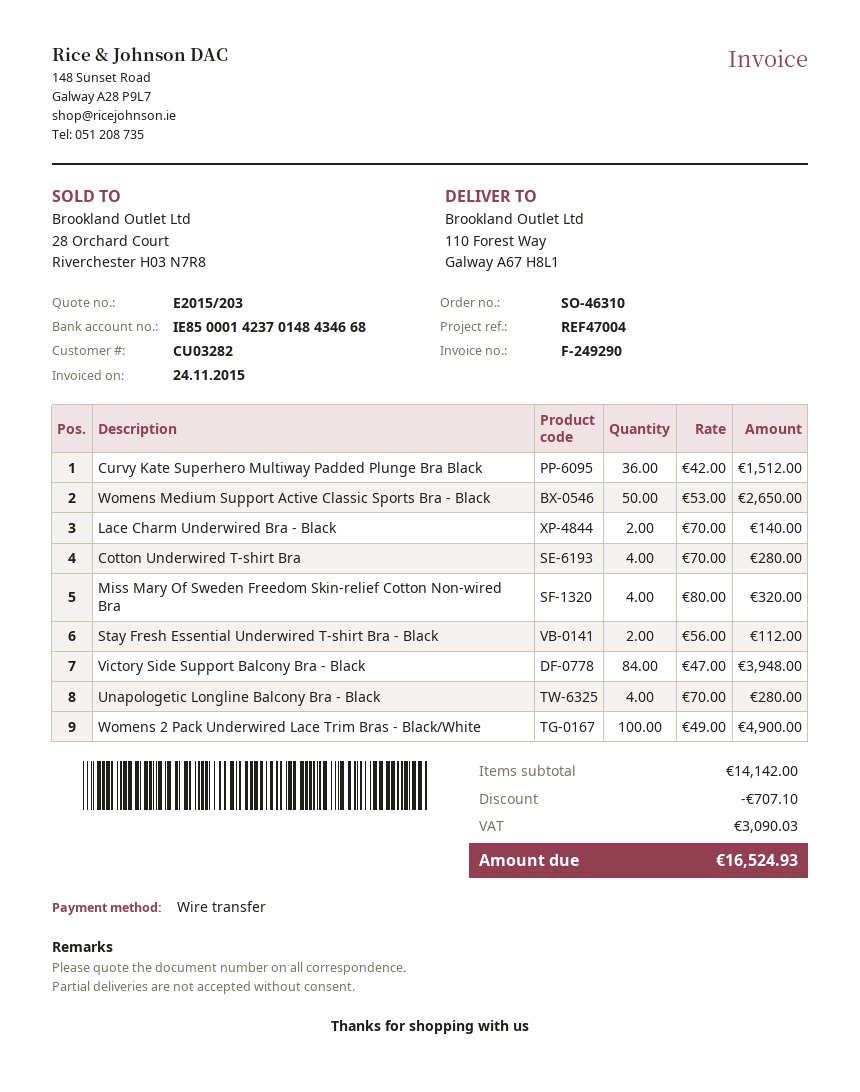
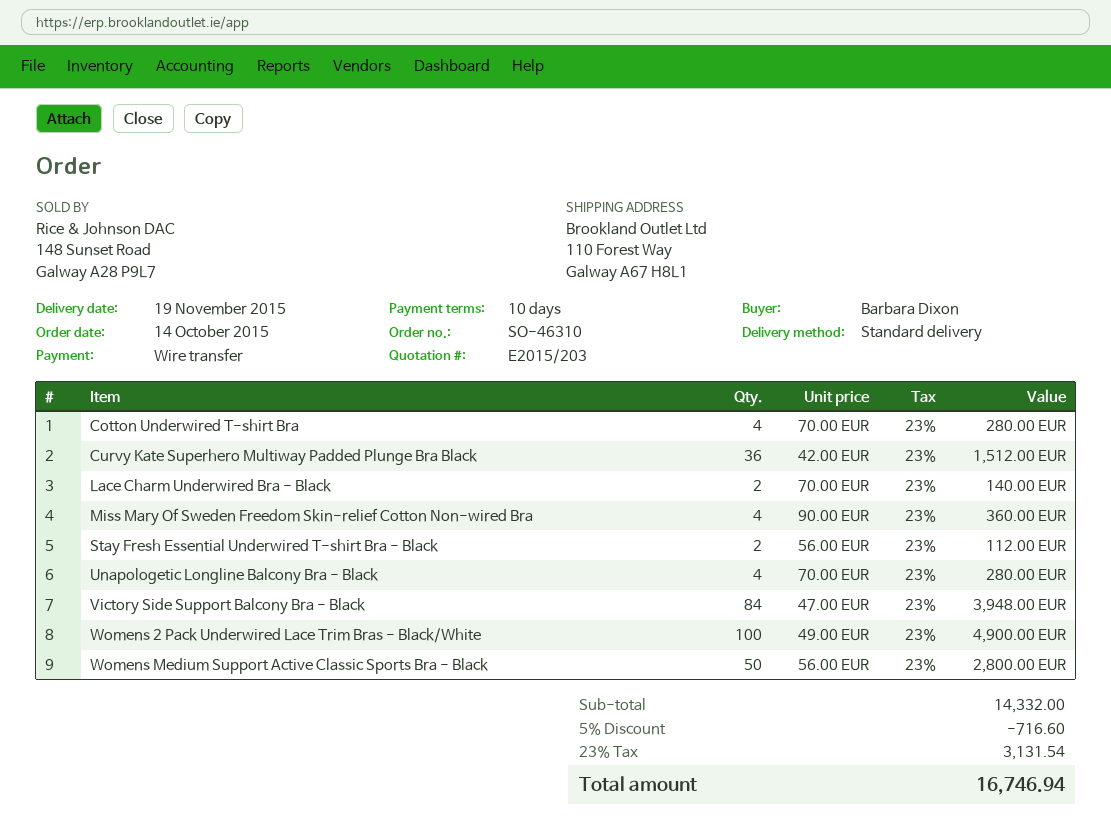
Womens Medium Support Active Classic Sports Bra - Black: 50 x 53.00 = 2650.00 -> 50 x 56.00 = 2800.00
Miss Mary Of Sweden Freedom Skin-relief Cotton Non-wired Bra: 4 x 80.00 = 320.00 -> 4 x 90.00 = 360.00
subtotal: 14142.00 -> 14332.00
discount: 707.10 -> 716.60
tax: 3090.03 -> 3131.54
total: 16524.93 -> 16746.94

